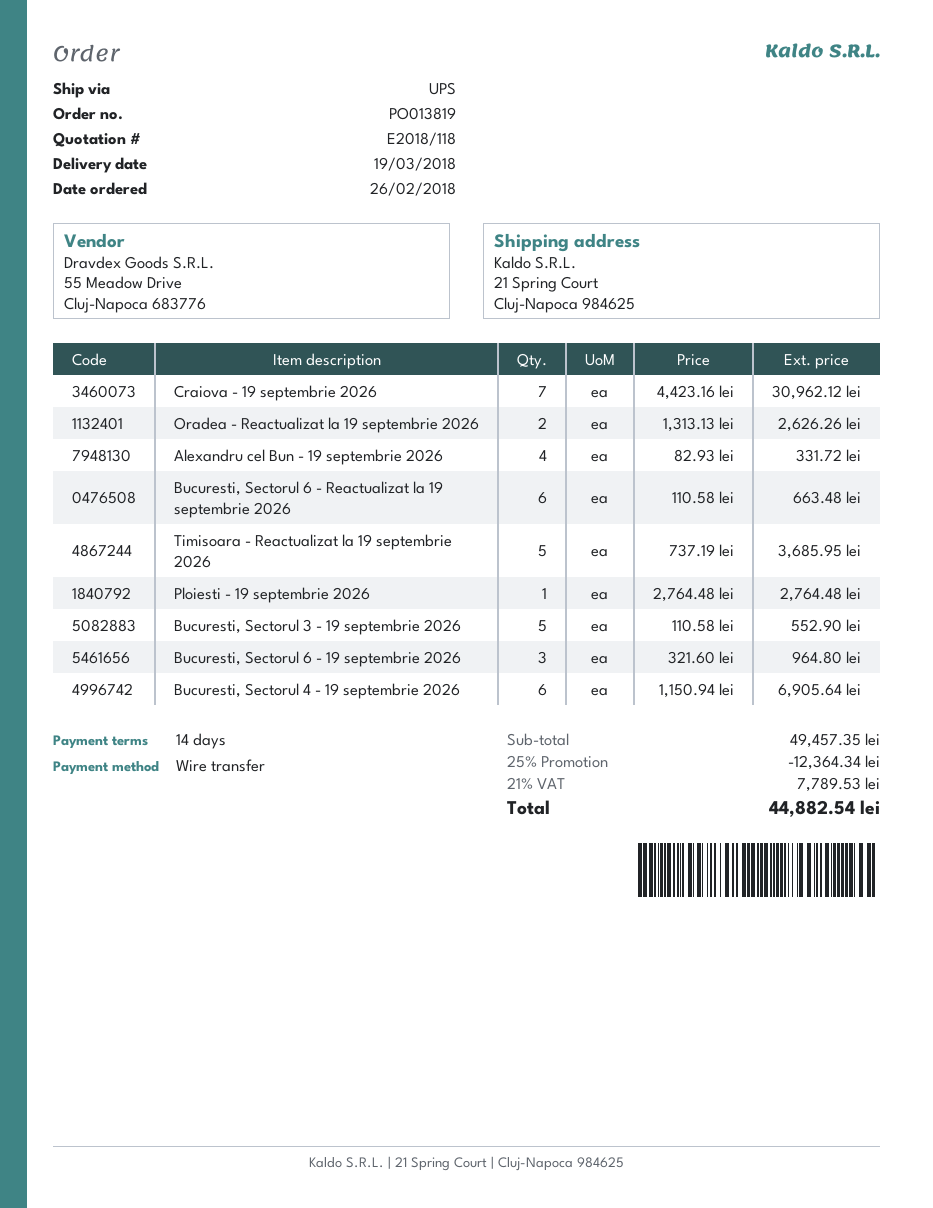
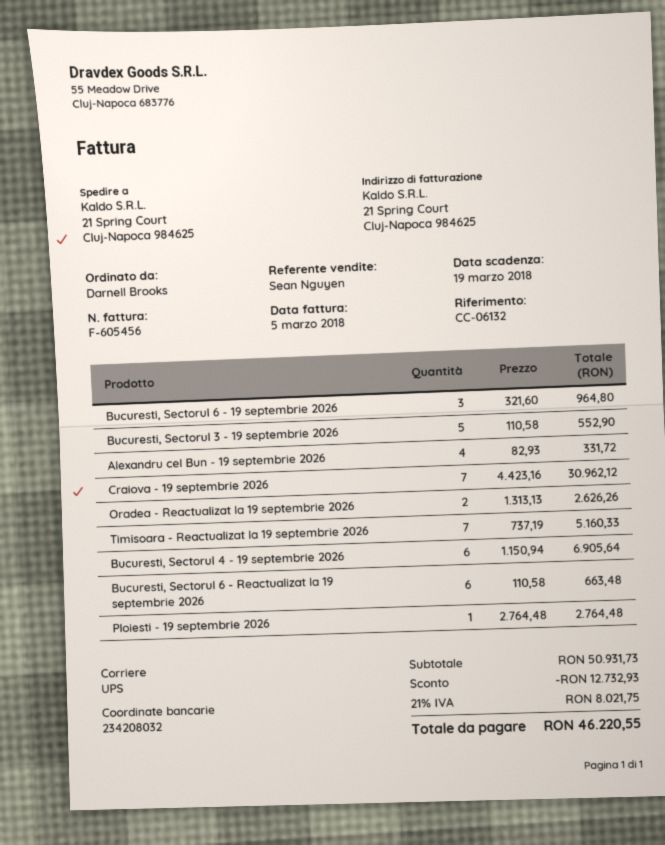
Timisoara - Reactualizat la 19 septembrie 2026: 5 x 737.19 = 3685.95 -> 7 x 737.19 = 5160.33
subtotal: 49457.35 -> 50931.73
discount: 12364.34 -> 12732.93
tax: 21% = 7789.53 -> 21% = 8021.75
total: 44882.54 -> 46220.55

